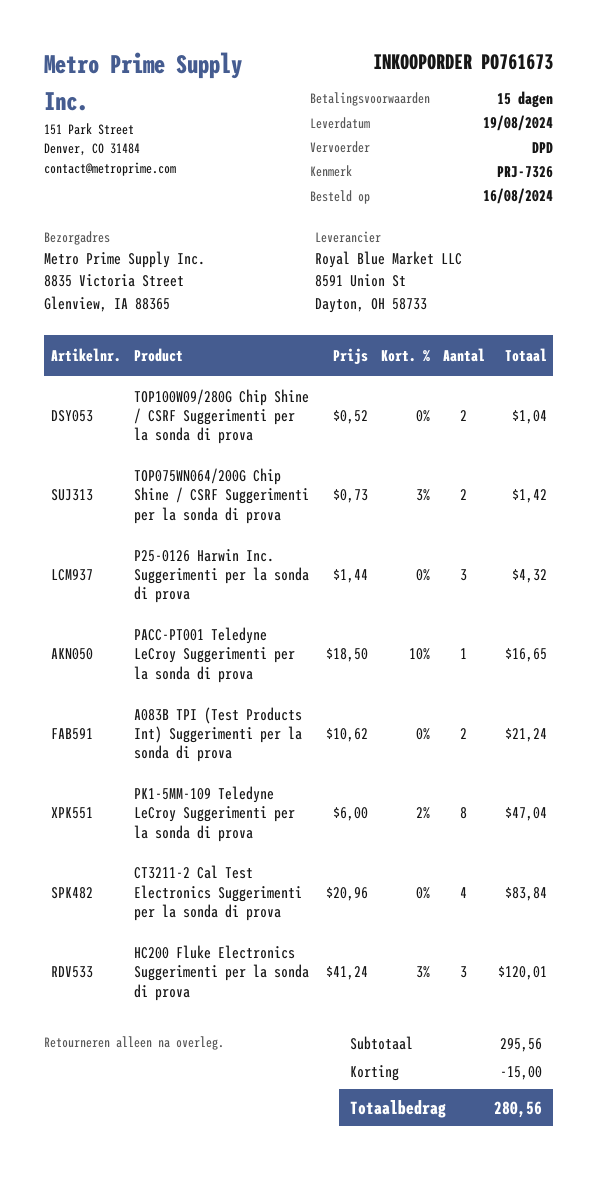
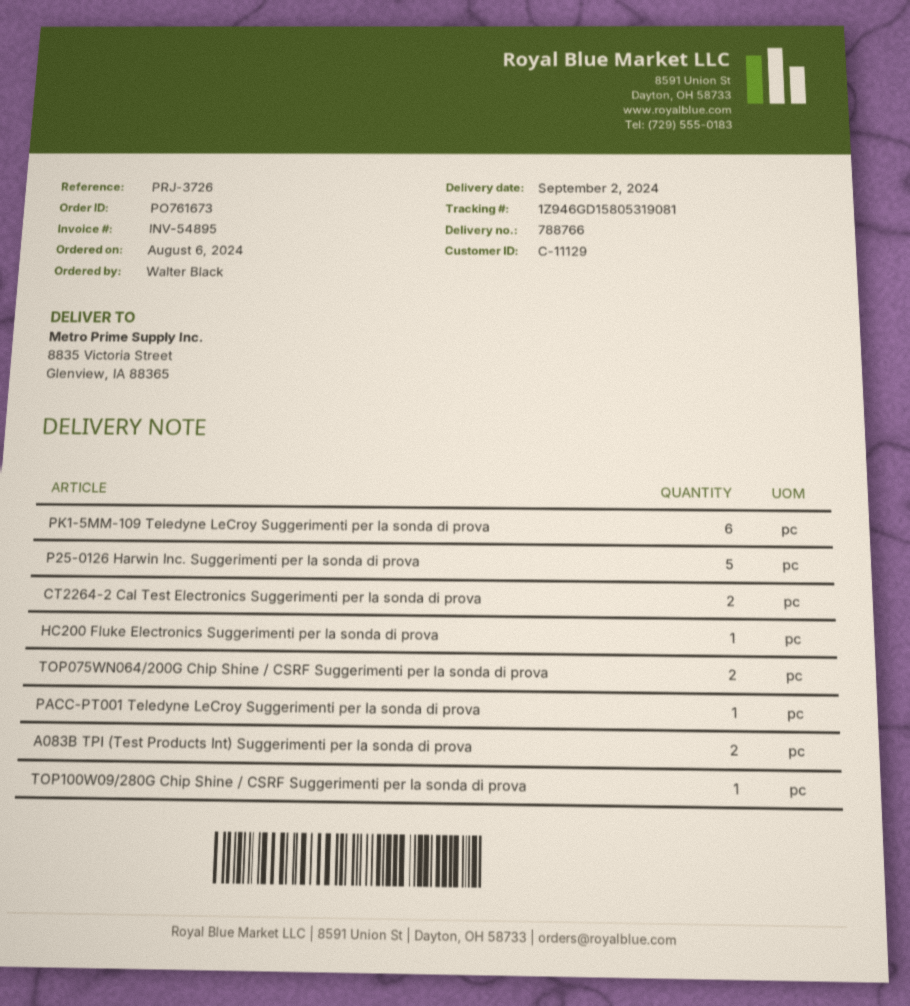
order date: 2024-08-16 -> 2024-08-06
delivery date: 2024-08-19 -> 2024-09-02
reference: PRJ-7326 -> PRJ-3726
TOP100W09/280G Chip Shine / CSRF Suggerimenti per la sonda di prova: 2 -> 1
P25-0126 Harwin Inc. Suggerimenti per la sonda di prova: 3 -> 5
PK1-5MM-109 Teledyne LeCroy Suggerimenti per la sonda di prova: 8 -> 6
CT3211-2 Cal Test Electronics Suggerimenti per la sonda di prova: 4 -> none
HC200 Fluke Electronics Suggerimenti per la sonda di prova: 3 -> 1
CT2264-2 Cal Test Electronics Suggerimenti per la sonda di prova: none -> 2

